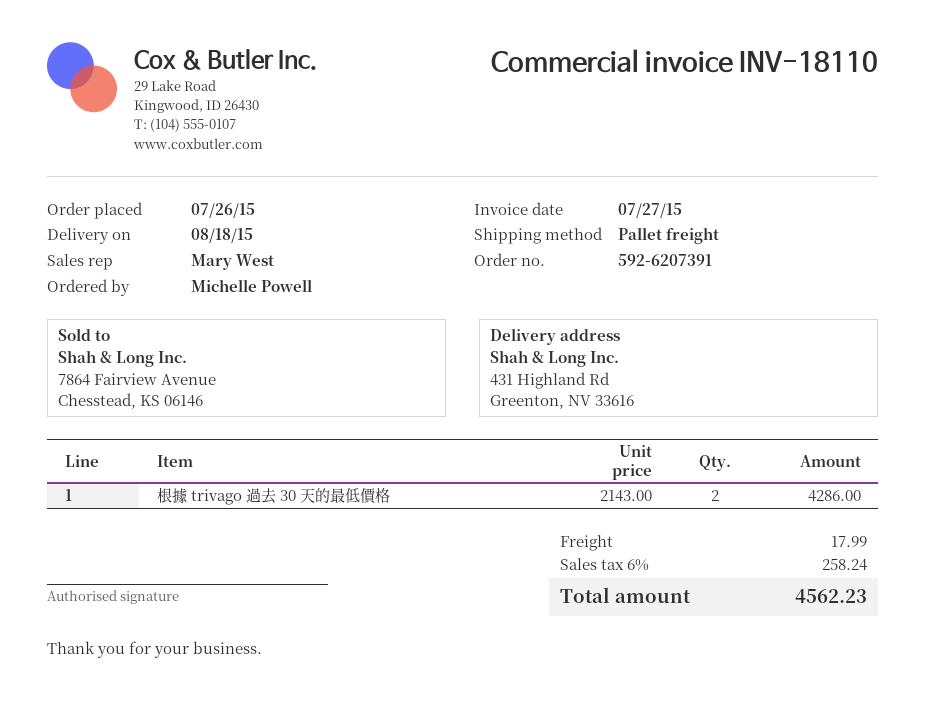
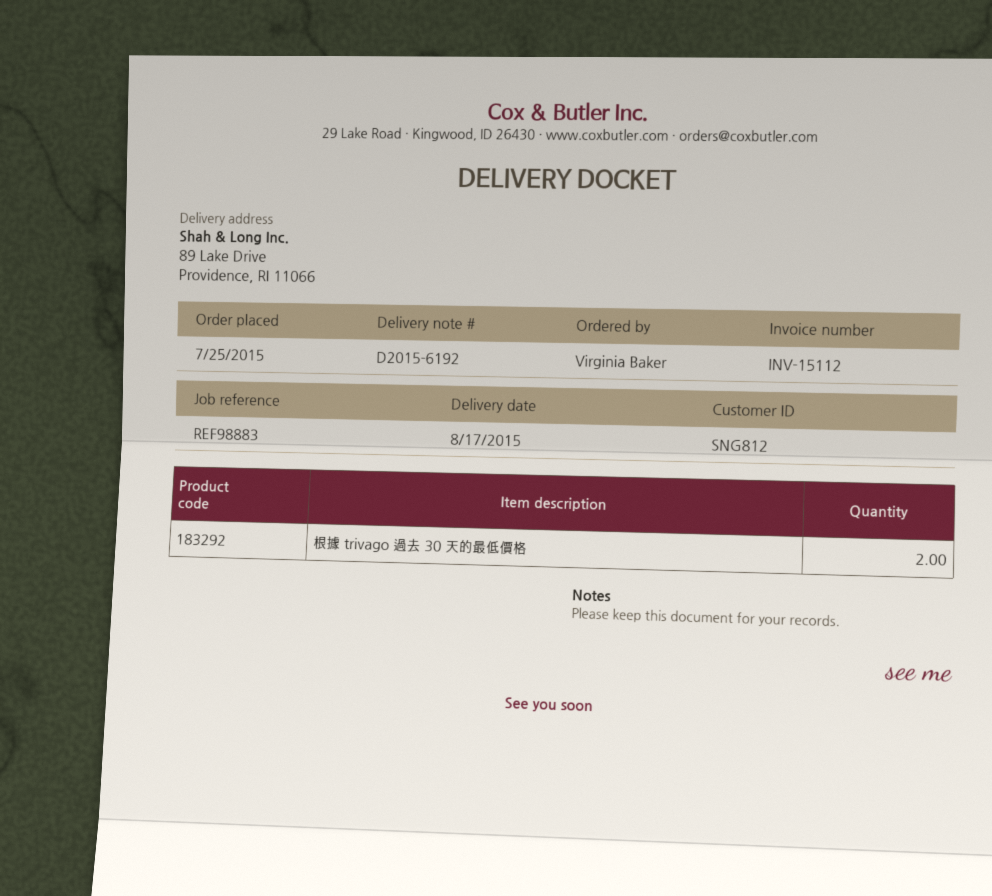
order date: 2015-07-26 -> 2015-07-25
delivery date: 2015-08-18 -> 2015-08-17
invoice number: INV-18110 -> INV-15112
ordered by: Michelle Powell -> Virginia Baker
ship to: 431 Highland Rd, Greenton, NV 33616 -> 89 Lake Drive, Providence, RI 11066

